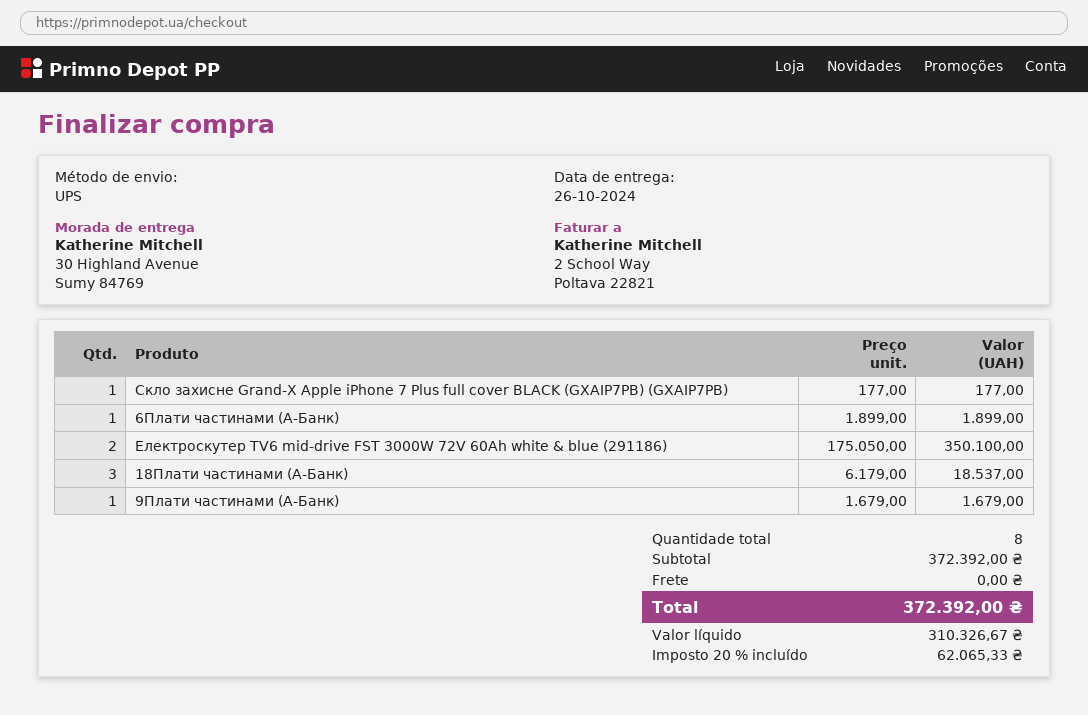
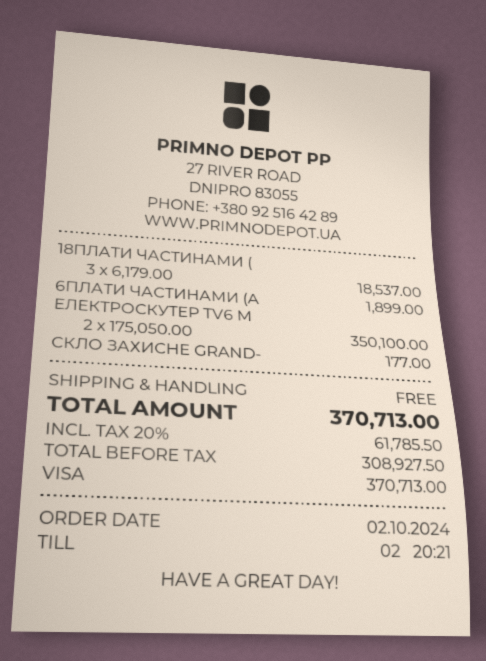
9Плати частинами (А-Банк): 1 x 1679.00 = 1679.00 -> none
net: 310326.67 -> 308927.50
tax: 20% = 62065.33 -> 20% = 61785.50
total: 372392.00 -> 370713.00

